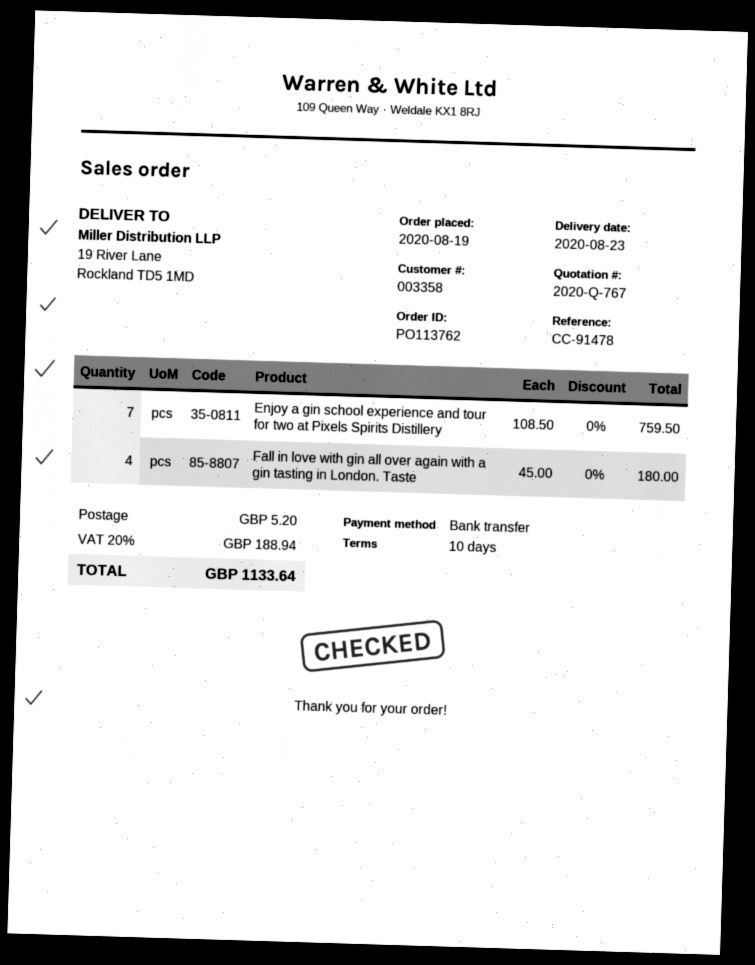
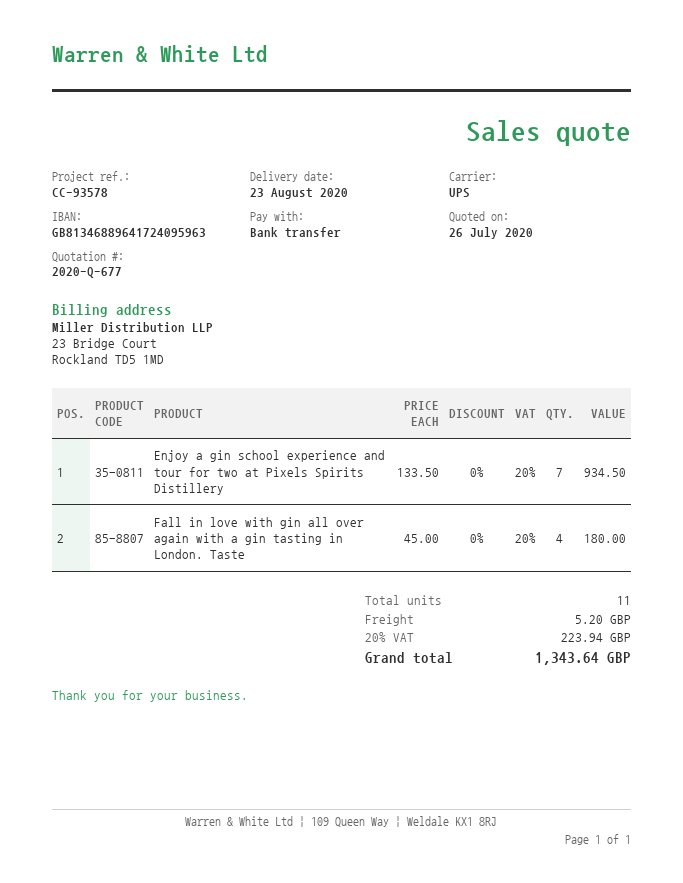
quote number: 2020-Q-767 -> 2020-Q-677
reference: CC-91478 -> CC-93578
Enjoy a gin school experience and tour for two at Pixels Spirits Distillery: 7 x 108.50 = 759.50 -> 7 x 133.50 = 934.50
tax: 20% = 188.94 -> 20% = 223.94
total: 1133.64 -> 1343.64

